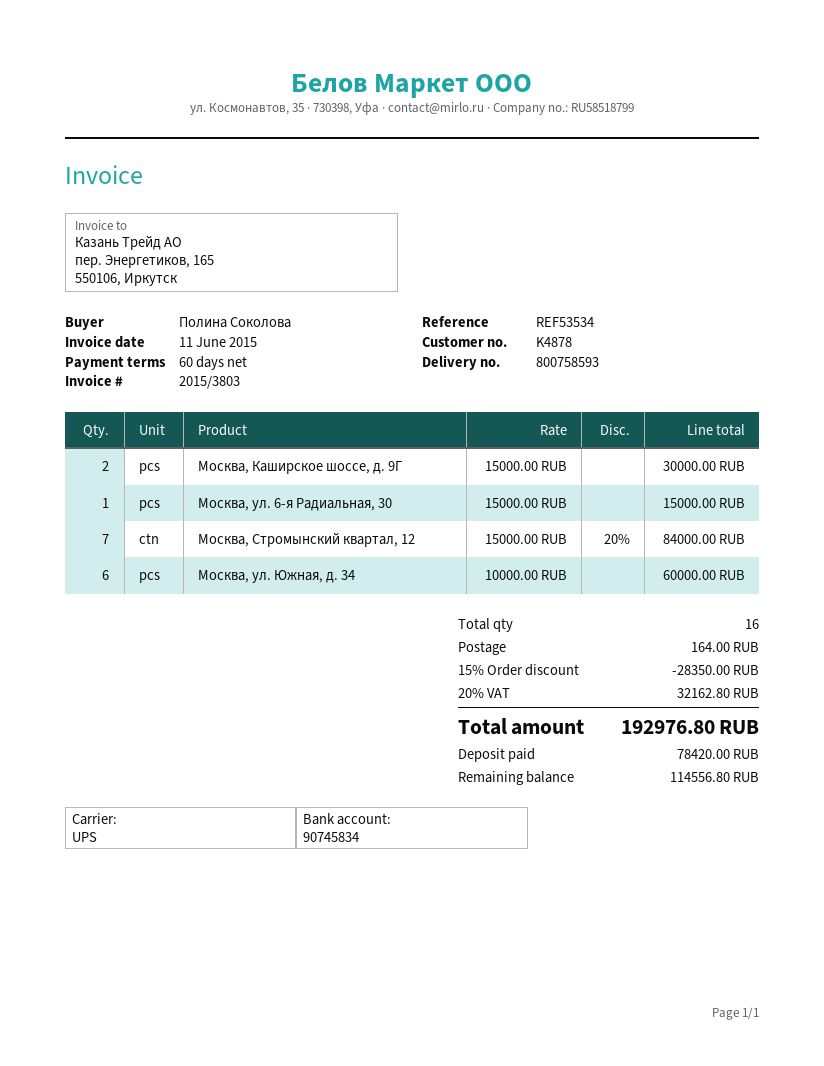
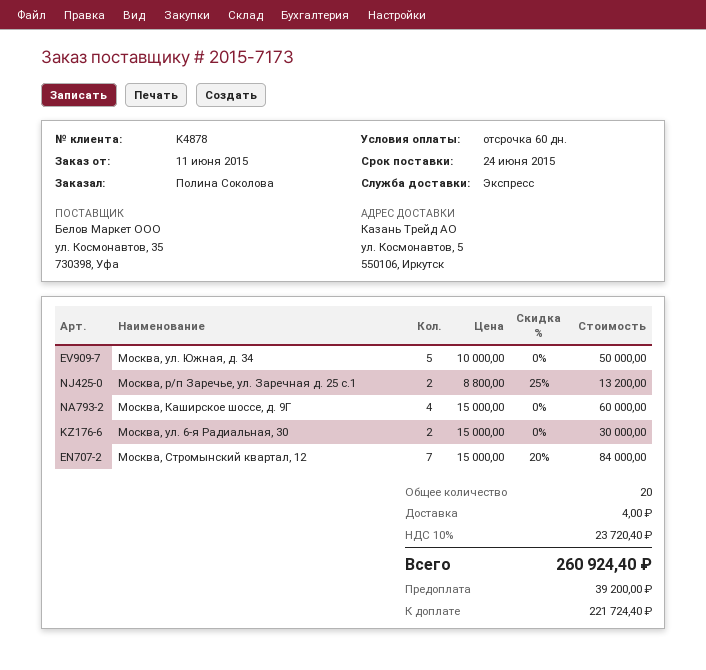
shipping method: UPS -> express
Москва, Каширское шоссе, д. 9Г: 2 x 15000.00 = 30000.00 -> 4 x 15000.00 = 60000.00
Москва, ул. 6-я Радиальная, 30: 1 x 15000.00 = 15000.00 -> 2 x 15000.00 = 30000.00
Москва, ул. Южная, д. 34: 6 x 10000.00 = 60000.00 -> 5 x 10000.00 = 50000.00
Москва, р/п Заречье, ул. Заречная д. 25 с.1: none -> 2 x 8800.00 - 25% = 13200.00
total quantity: 16 -> 20
discount: 15% = 28350.00 -> none
shipping: 164.00 -> 4.00
tax: 20% = 32162.80 -> 10% = 23720.40
total: 192976.80 -> 260924.40
deposit: 78420.00 -> 39200.00
balance: 114556.80 -> 221724.40

